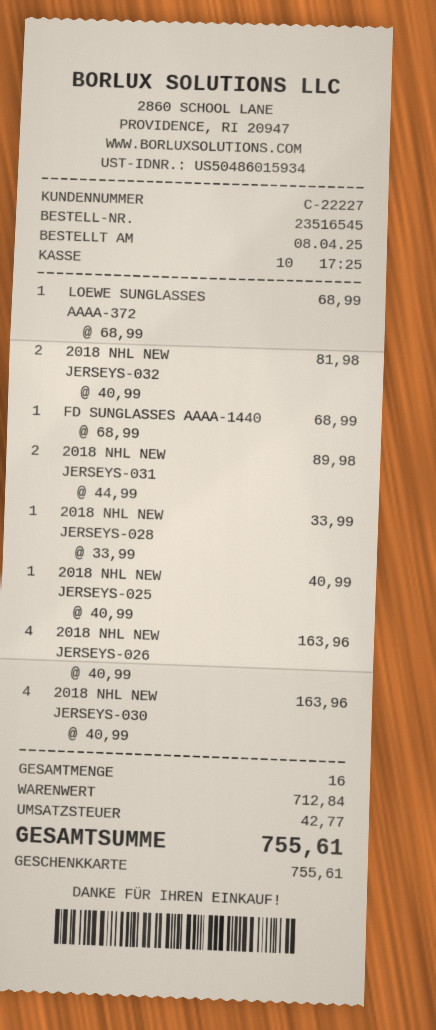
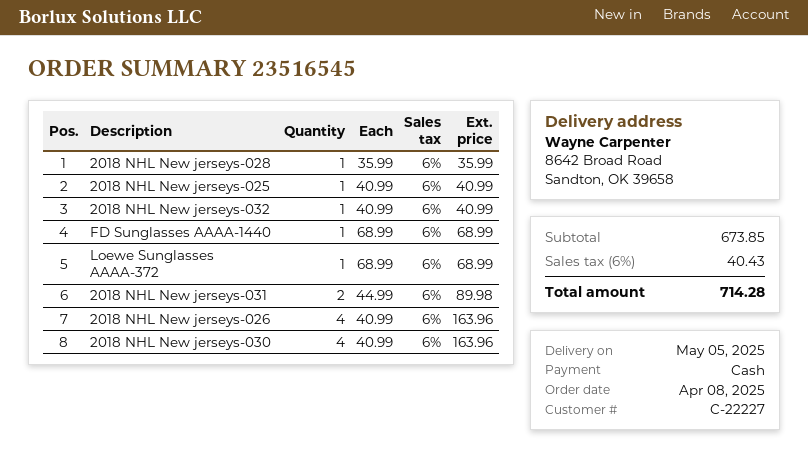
payment method: gift card -> cash
2018 NHL NEW JERSEYS-032: 2 x 40.99 = 81.98 -> 1 x 40.99 = 40.99
2018 NHL NEW JERSEYS-028: 1 x 33.99 = 33.99 -> 1 x 35.99 = 35.99
subtotal: 712.84 -> 673.85
tax: 42.77 -> 40.43
total: 755.61 -> 714.28

